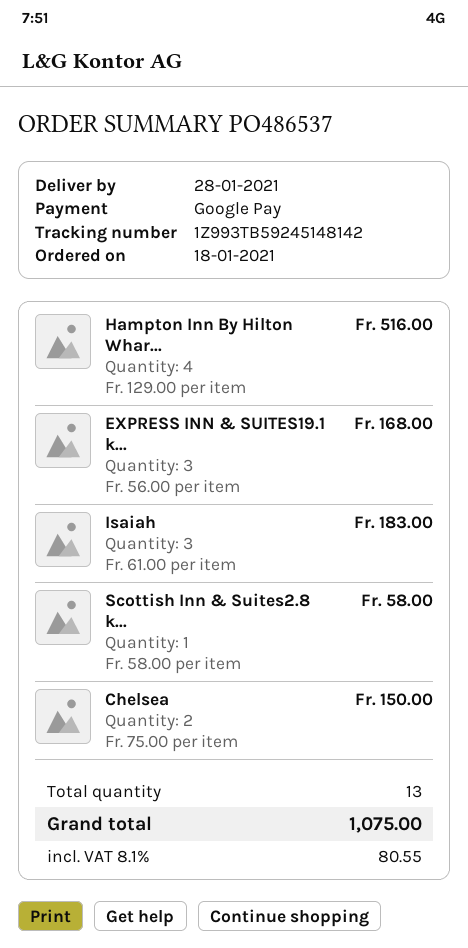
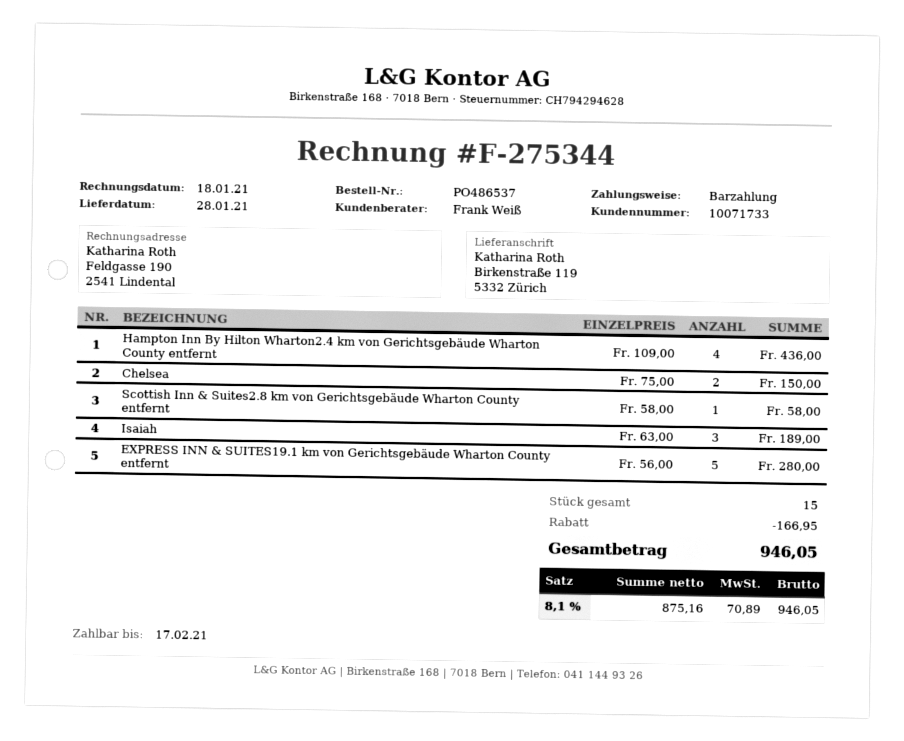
payment method: Google Pay -> cash
Hampton Inn By Hilton Whar...: 4 x 129.00 = 516.00 -> 4 x 109.00 = 436.00
EXPRESS INN & SUITES19.1 k...: 3 x 56.00 = 168.00 -> 5 x 56.00 = 280.00
Isaiah: 3 x 61.00 = 183.00 -> 3 x 63.00 = 189.00
total quantity: 13 -> 15
discount: none -> 166.95
tax: 8.1% = 80.55 -> 8.1% = 70.89
total: 1075.00 -> 946.05

